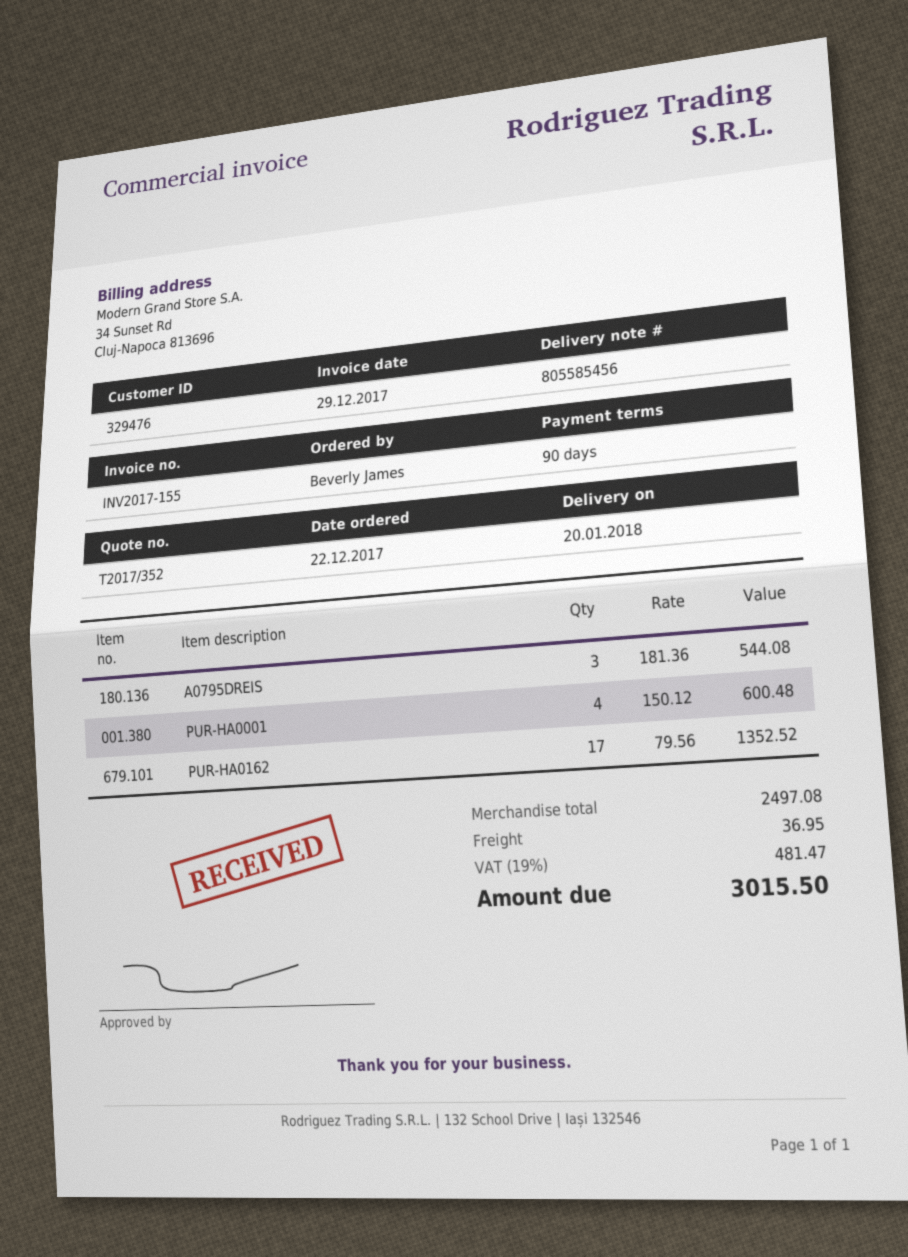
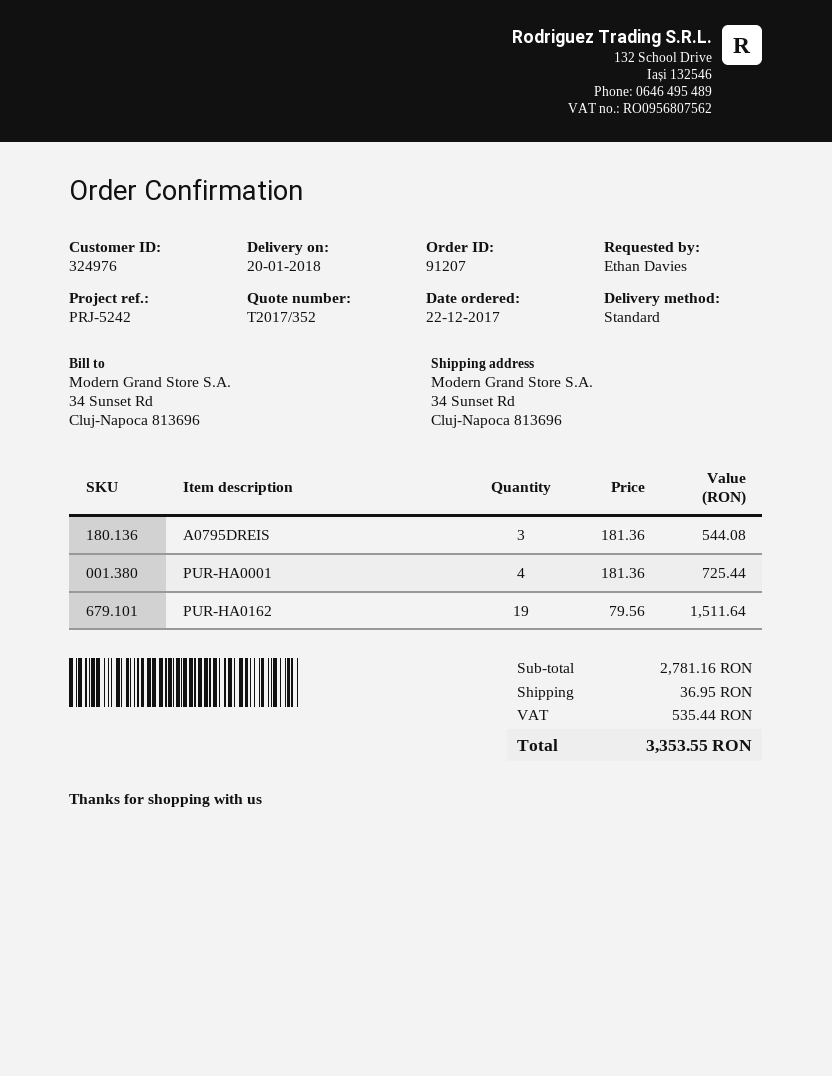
customer number: 329476 -> 324976
ordered by: Beverly James -> Ethan Davies
PUR-HA0001: 4 x 150.12 = 600.48 -> 4 x 181.36 = 725.44
PUR-HA0162: 17 x 79.56 = 1352.52 -> 19 x 79.56 = 1511.64
subtotal: 2497.08 -> 2781.16
tax: 481.47 -> 535.44
total: 3015.50 -> 3353.55

